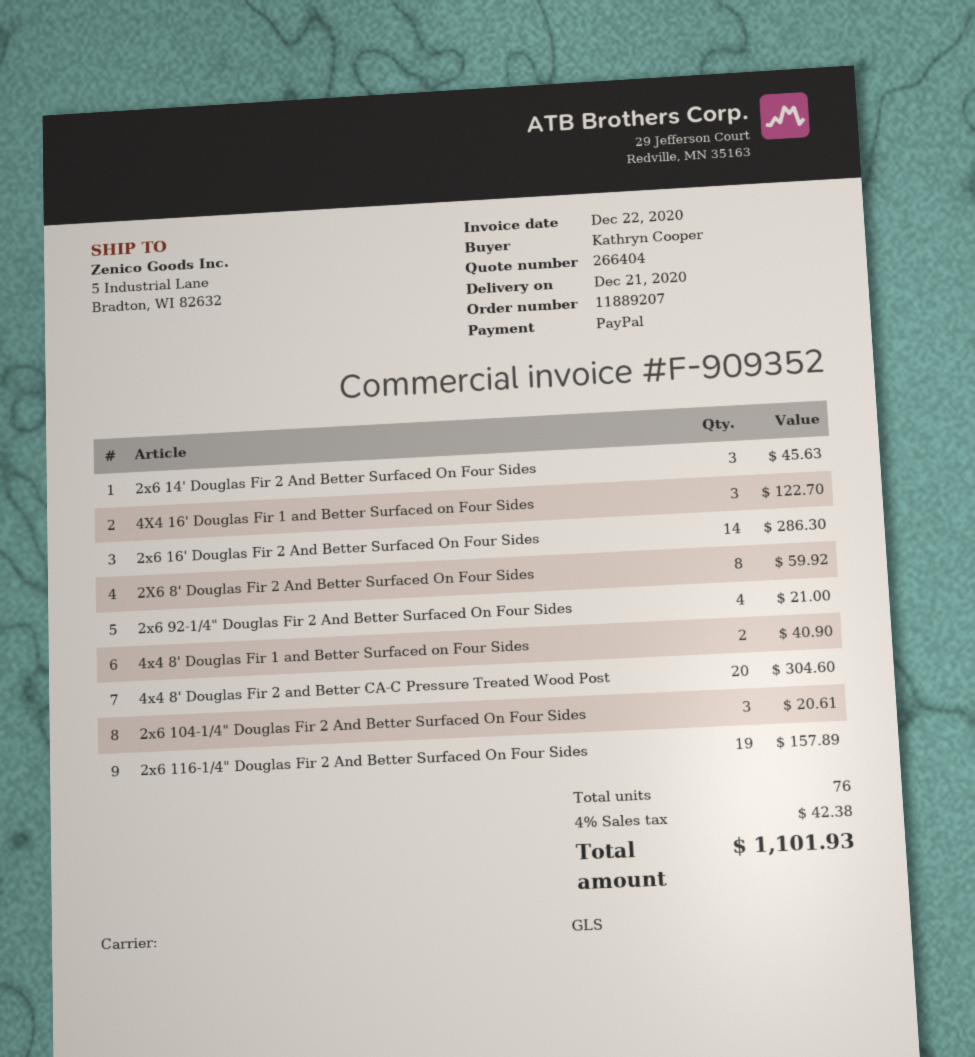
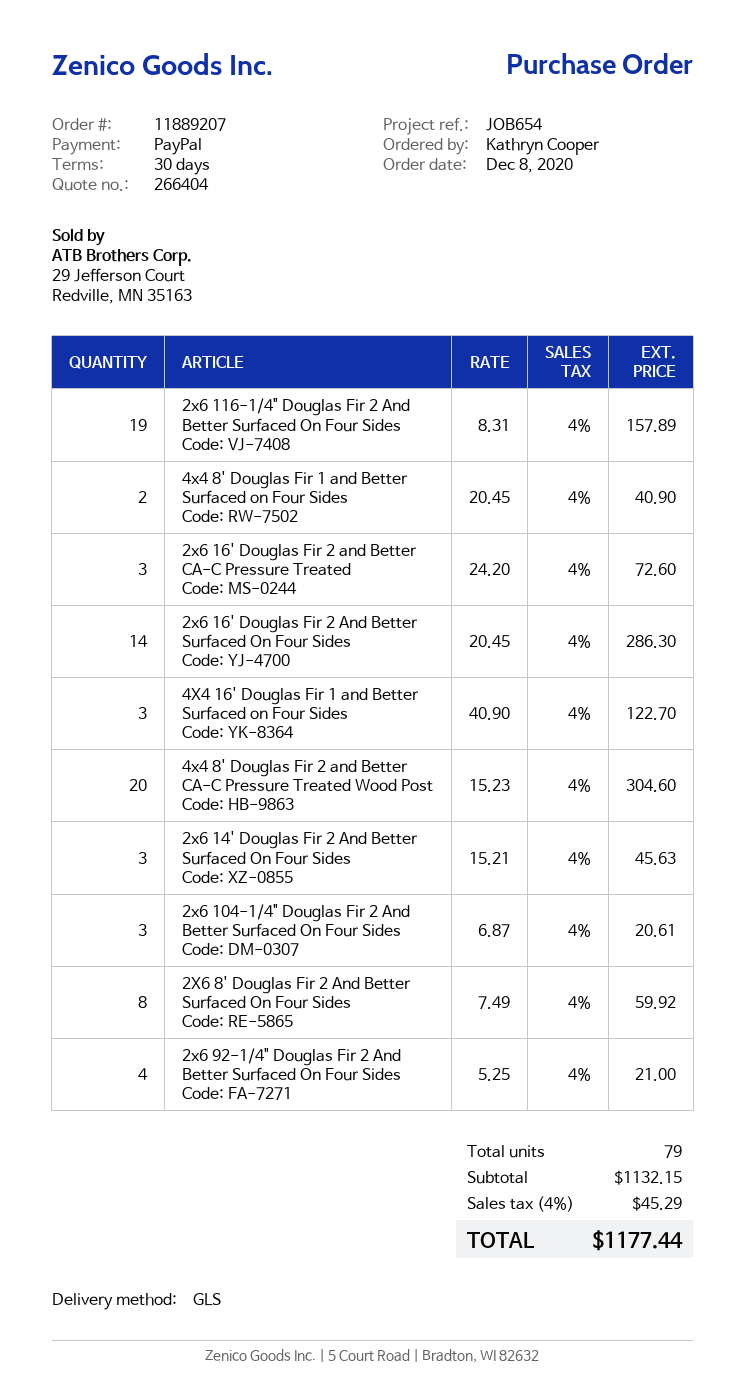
2x6 16' Douglas Fir 2 and Better CA-C Pressure Treated: none -> 3 for 72.60
total quantity: 76 -> 79
tax: 4% = 42.38 -> 4% = 45.29
total: 1101.93 -> 1177.44

